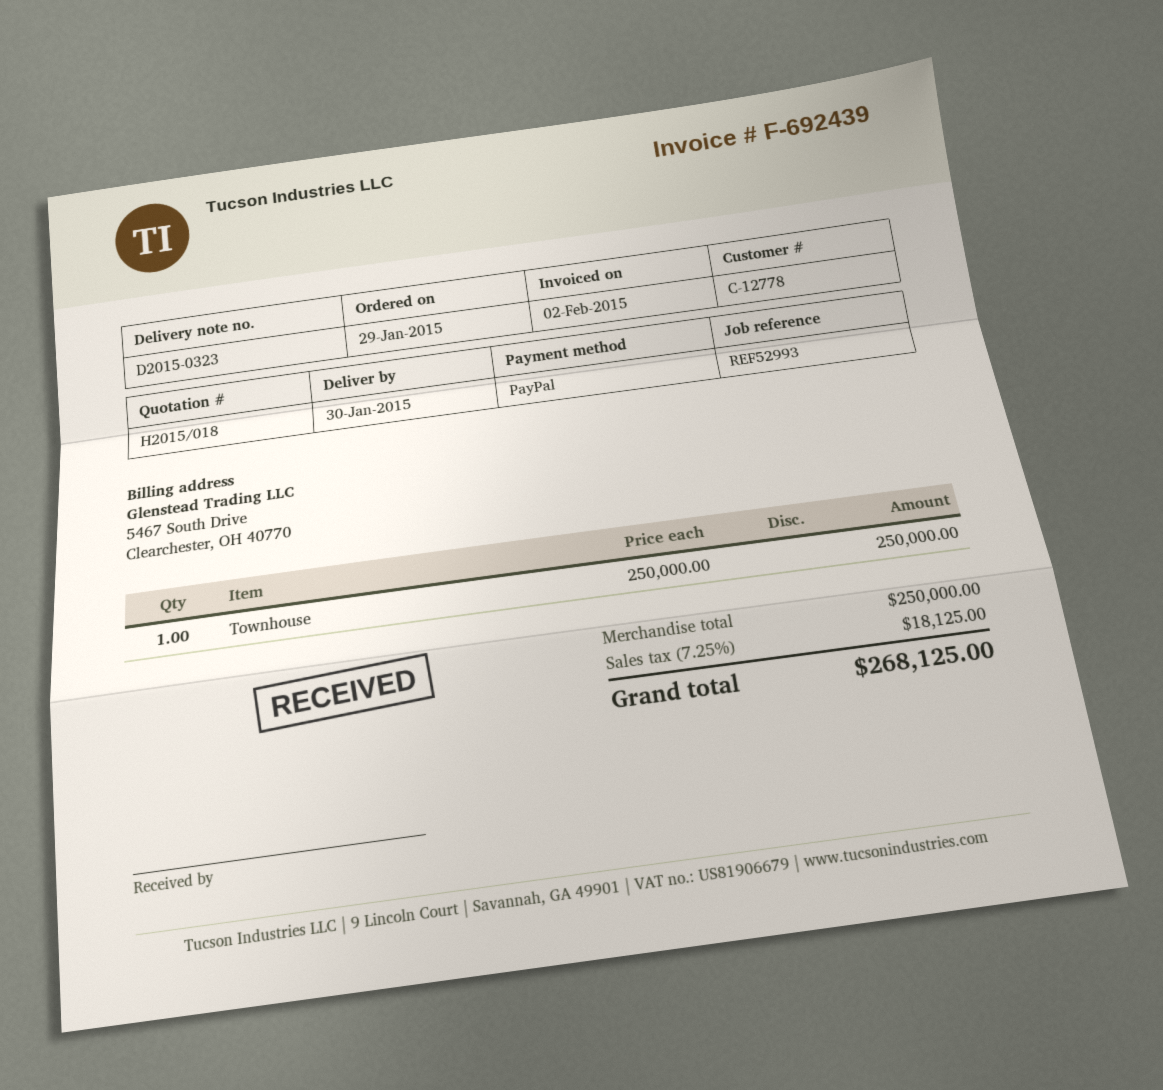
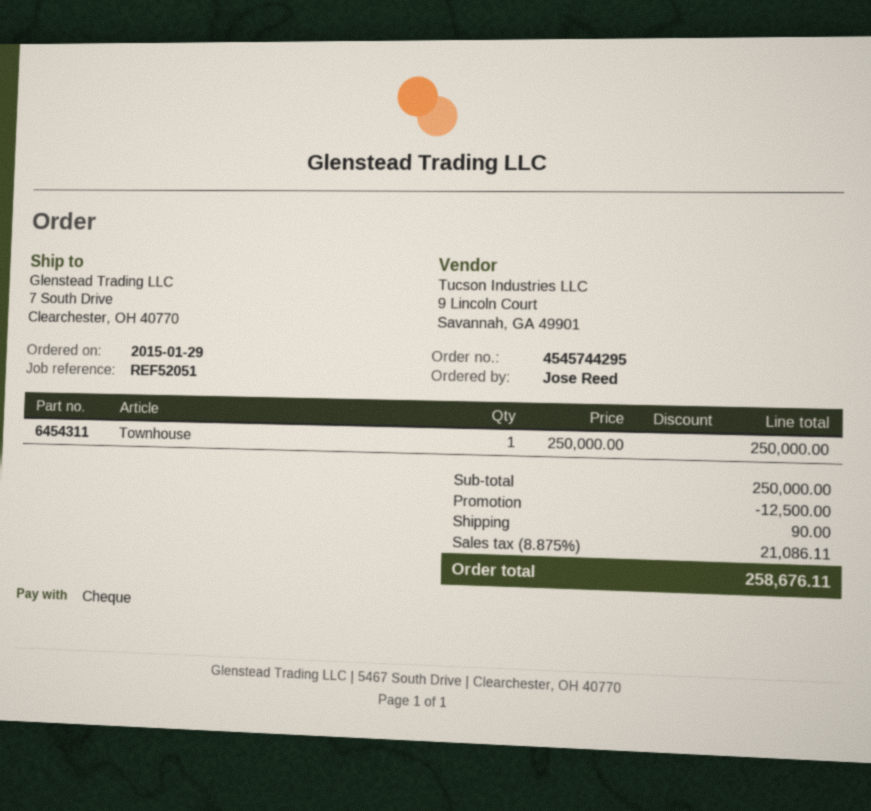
reference: REF52993 -> REF52051
payment method: PayPal -> cheque
discount: none -> 12500.00
shipping: none -> 90.00
tax: 7.25% = 18125.00 -> 8.875% = 21086.11
total: 268125.00 -> 258676.11

